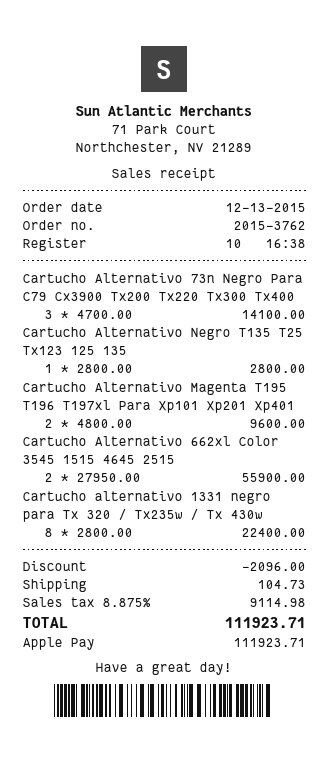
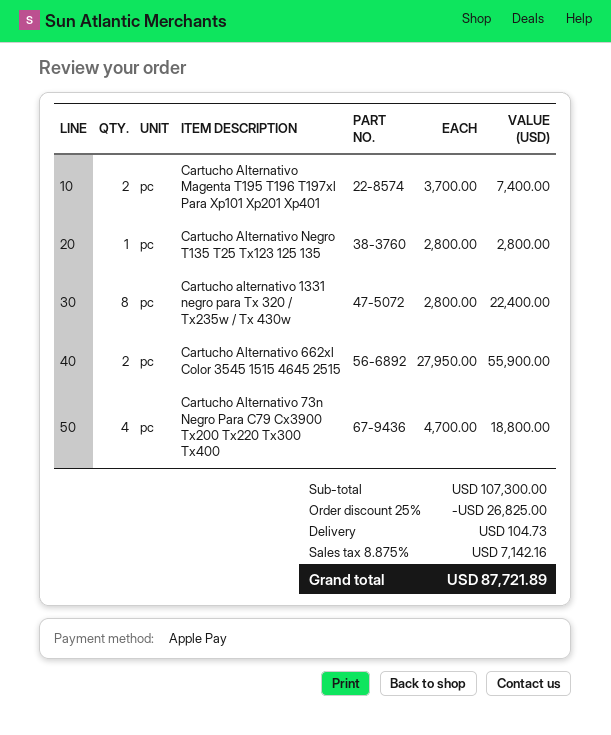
Cartucho Alternativo 73n Negro Para C79 Cx3900 Tx200 Tx220 Tx300 Tx400: 3 x 4700.00 = 14100.00 -> 4 x 4700.00 = 18800.00
Cartucho Alternativo Magenta T195 T196 T197xl Para Xp101 Xp201 Xp401: 2 x 4800.00 = 9600.00 -> 2 x 3700.00 = 7400.00
discount: 2096.00 -> 26825.00
tax: 8.875% = 9114.98 -> 8.875% = 7142.16
total: 111923.71 -> 87721.89

